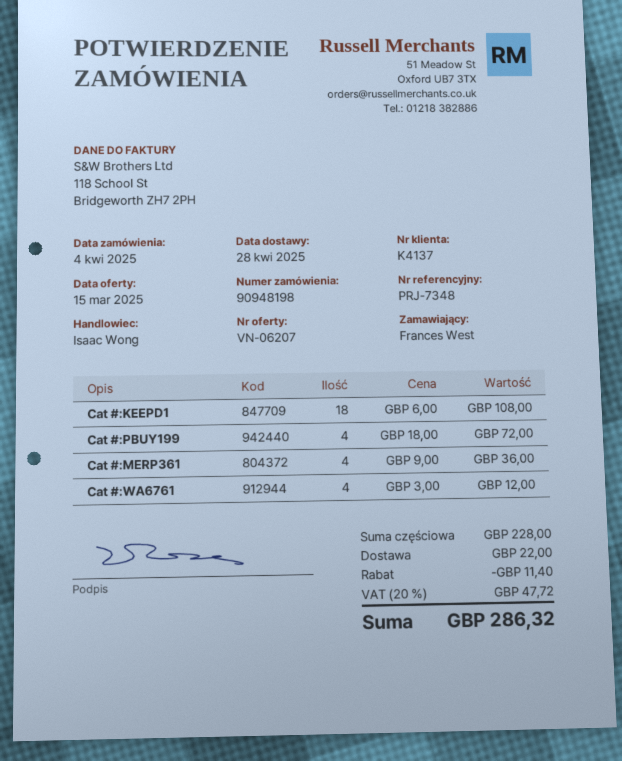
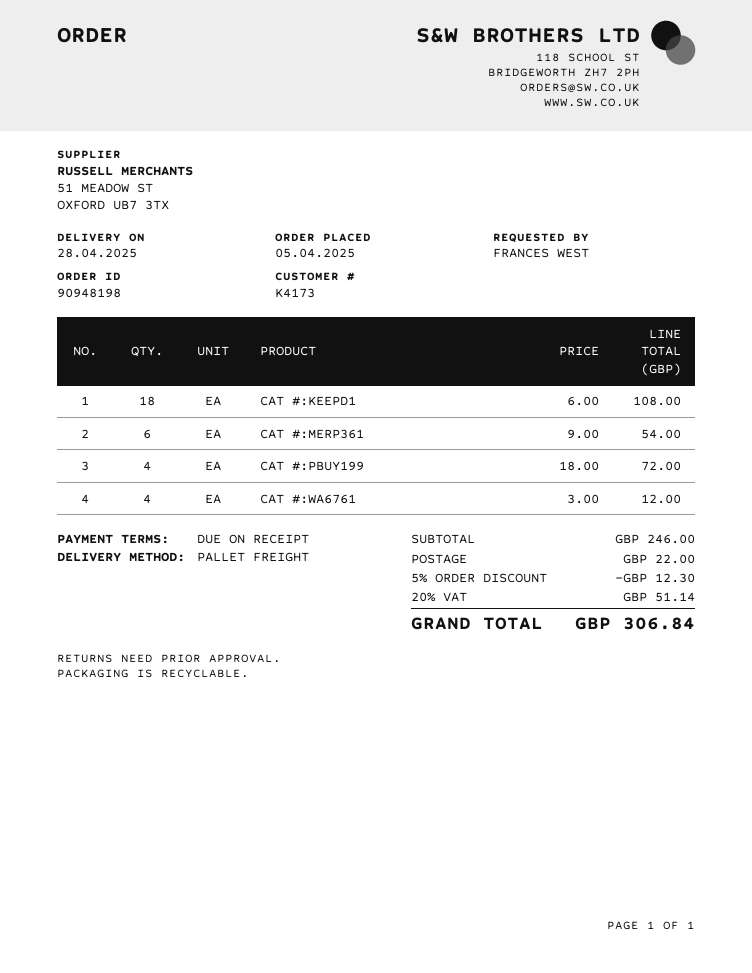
order date: 2025-04-04 -> 2025-04-05
customer number: K4137 -> K4173
Cat #:MERP361: 4 x 9.00 = 36.00 -> 6 x 9.00 = 54.00
subtotal: 228.00 -> 246.00
discount: 11.40 -> 12.30
tax: 20% = 47.72 -> 20% = 51.14
total: 286.32 -> 306.84

